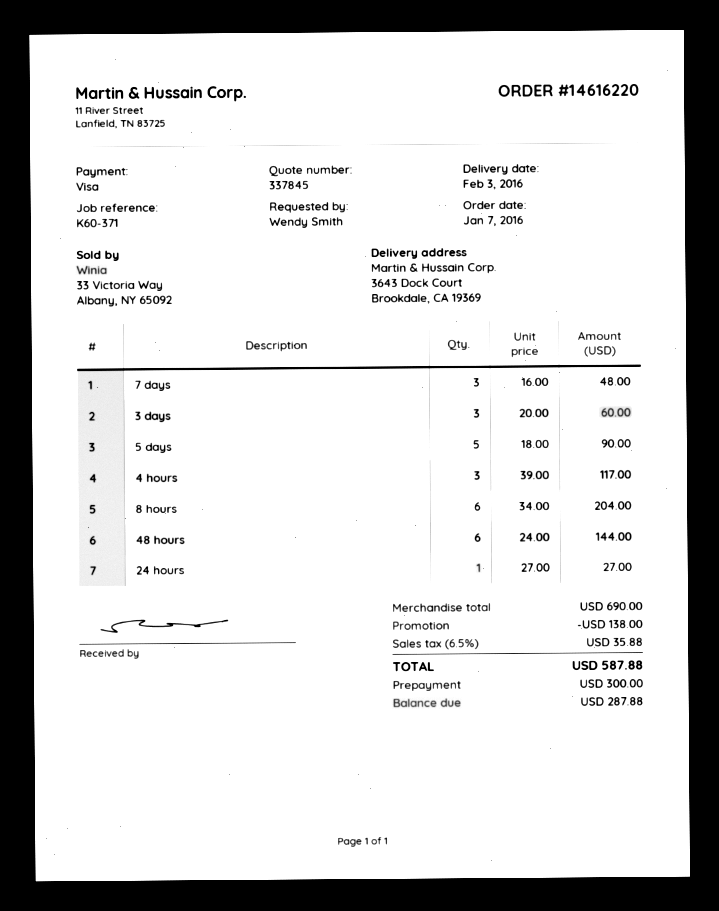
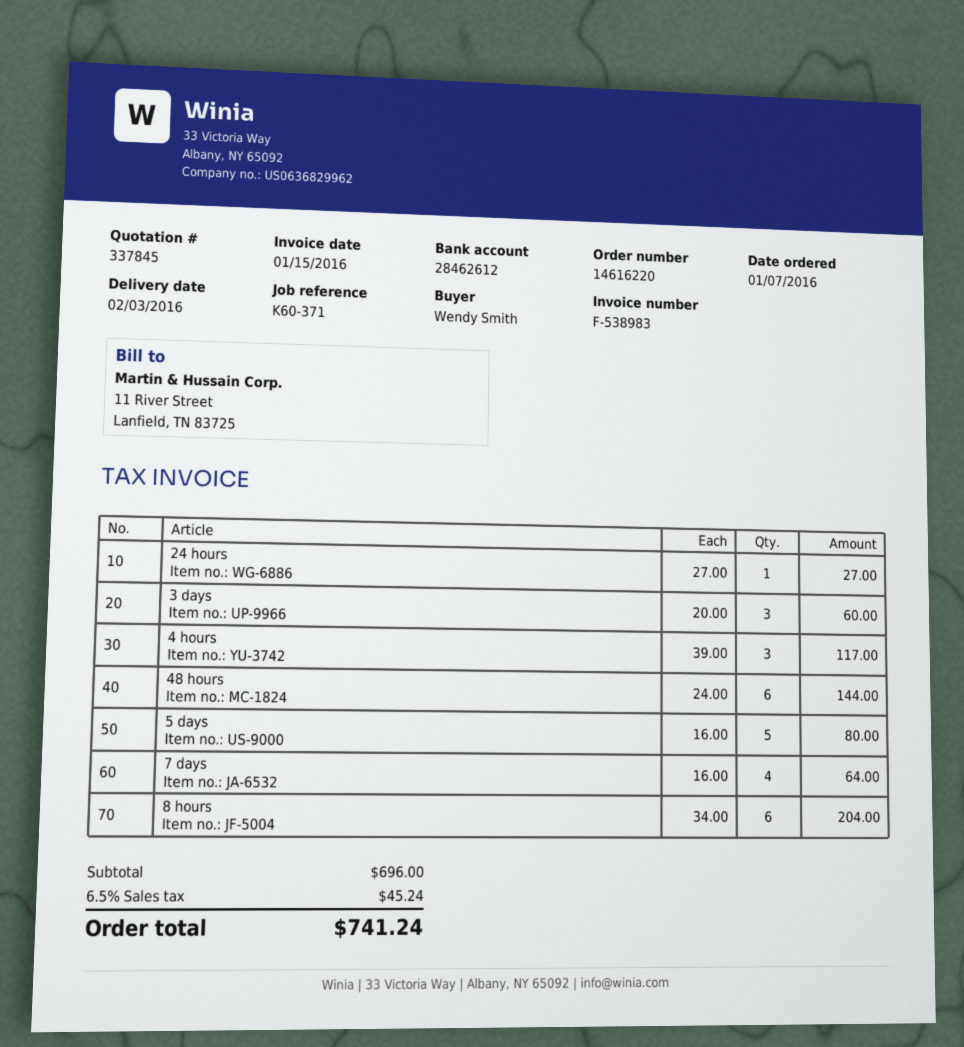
7 days: 3 x 16.00 = 48.00 -> 4 x 16.00 = 64.00
5 days: 5 x 18.00 = 90.00 -> 5 x 16.00 = 80.00
subtotal: 690.00 -> 696.00
discount: 138.00 -> none
tax: 6.5% = 35.88 -> 6.5% = 45.24
total: 587.88 -> 741.24

